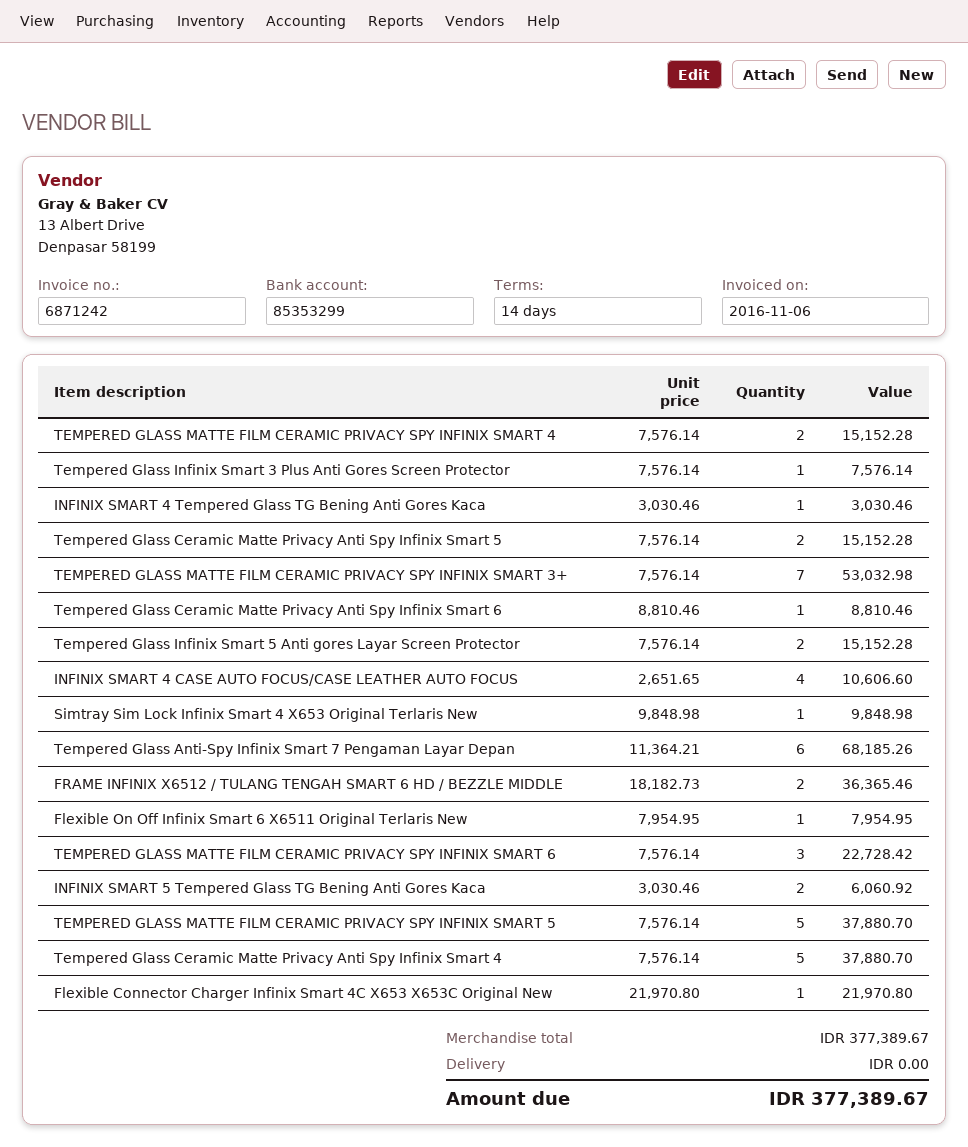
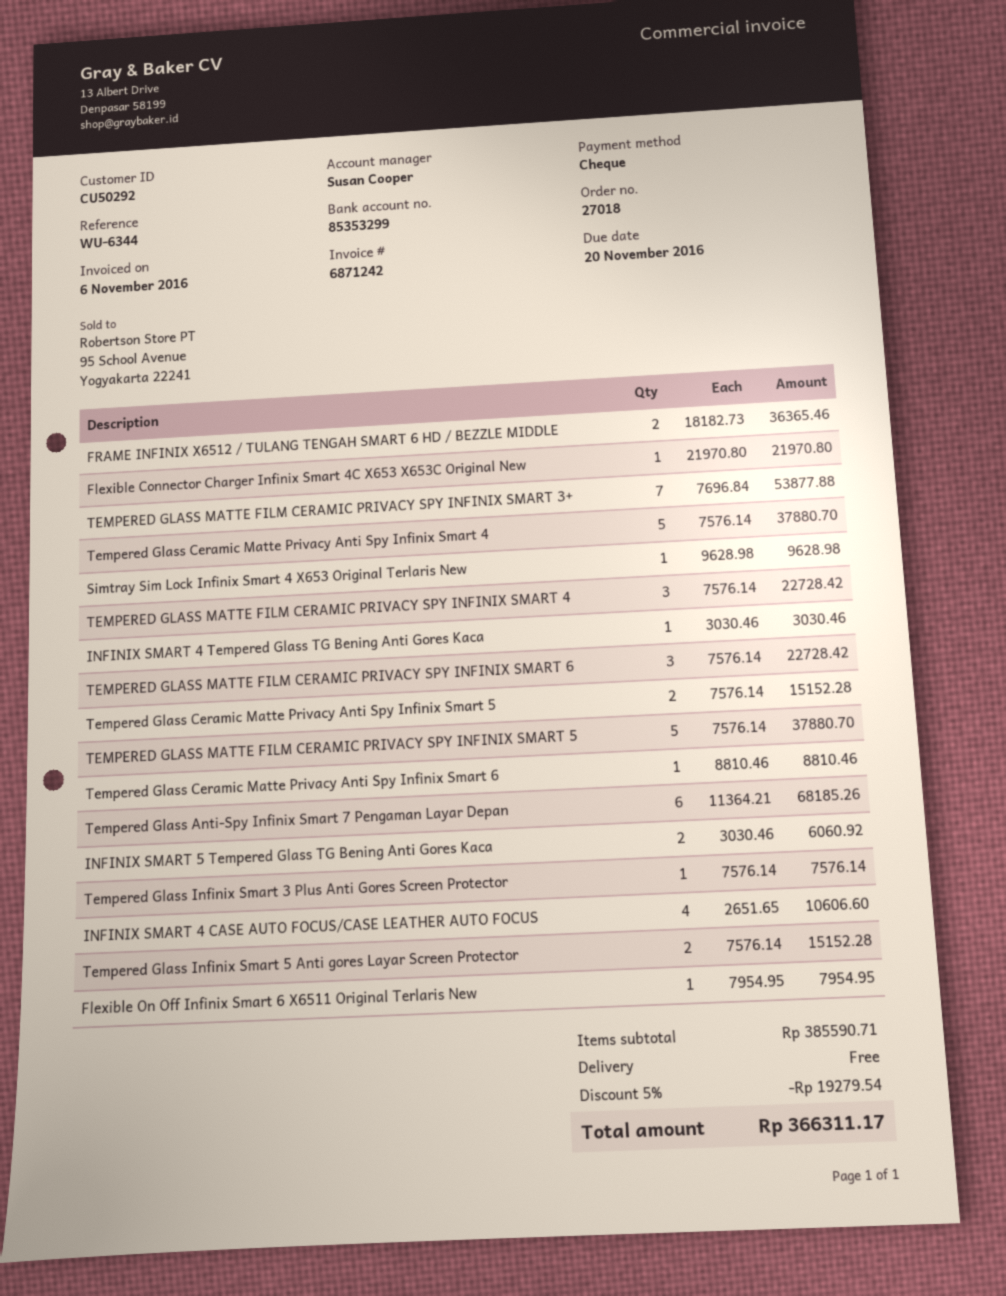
TEMPERED GLASS MATTE FILM CERAMIC PRIVACY SPY INFINIX SMART 4: 2 x 7576.14 = 15152.28 -> 3 x 7576.14 = 22728.42
TEMPERED GLASS MATTE FILM CERAMIC PRIVACY SPY INFINIX SMART 3+: 7 x 7576.14 = 53032.98 -> 7 x 7696.84 = 53877.88
Simtray Sim Lock Infinix Smart 4 X653 Original Terlaris New: 1 x 9848.98 = 9848.98 -> 1 x 9628.98 = 9628.98
subtotal: 377389.67 -> 385590.71
discount: none -> 5% = 19279.54
total: 377389.67 -> 366311.17

